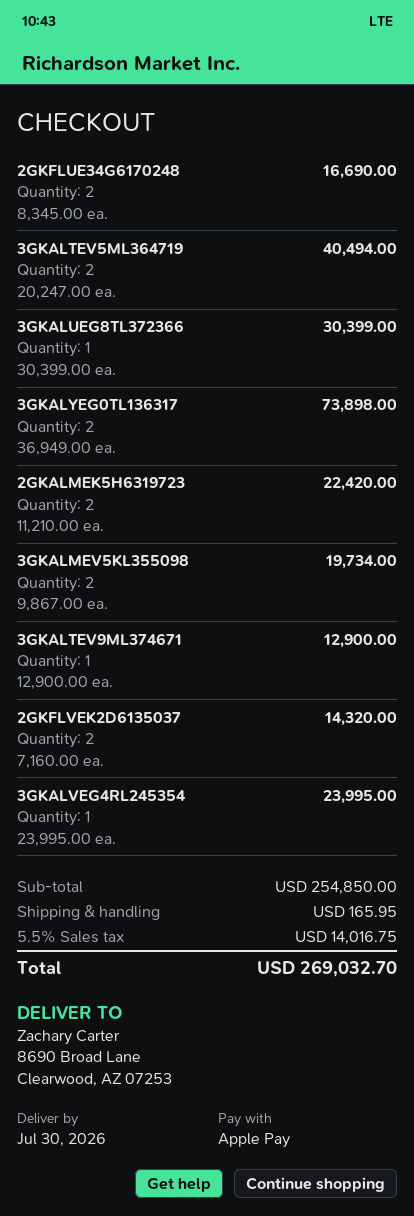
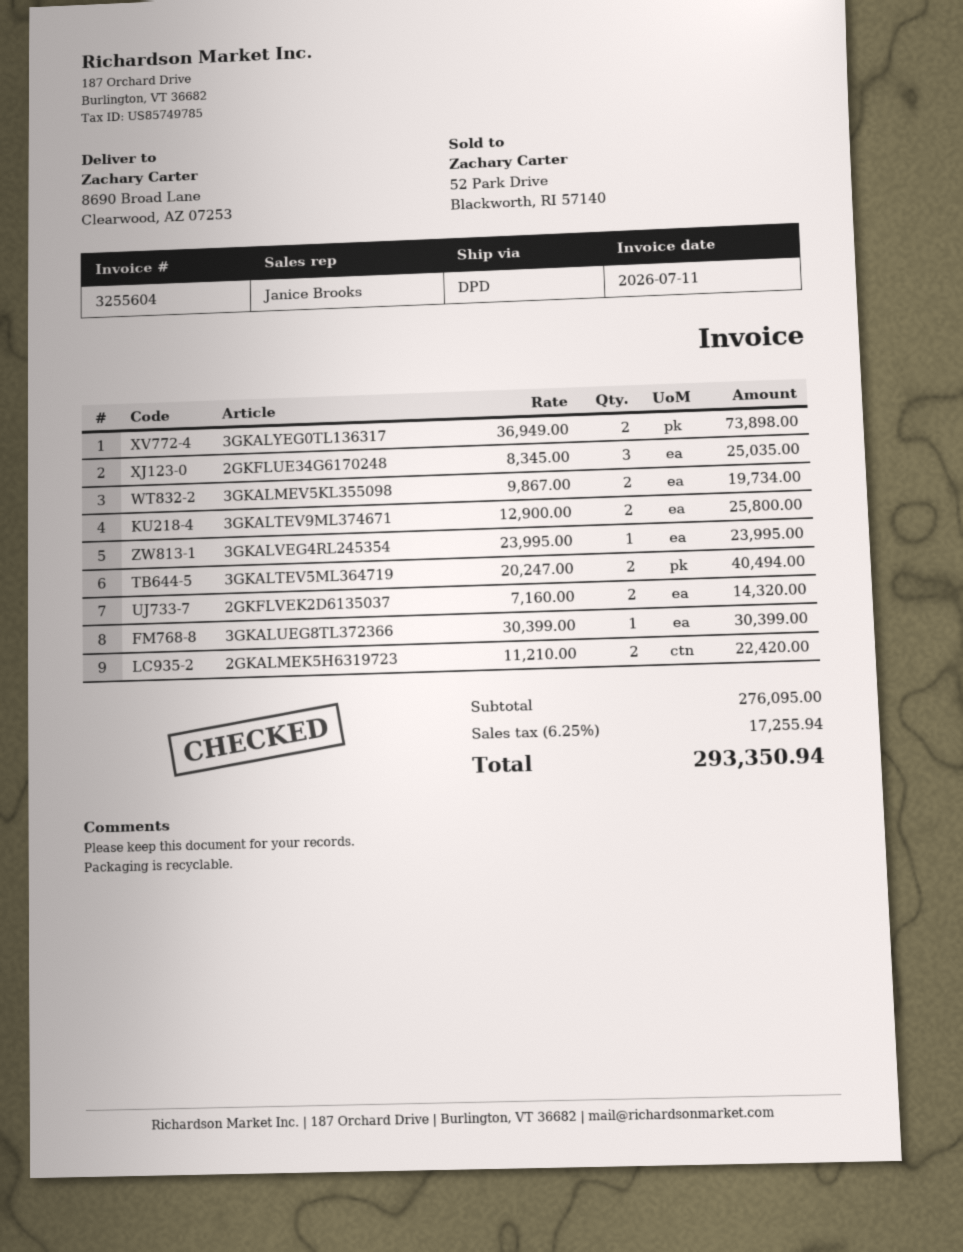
2GKFLUE34G6170248: 2 x 8345.00 = 16690.00 -> 3 x 8345.00 = 25035.00
3GKALTEV9ML374671: 1 x 12900.00 = 12900.00 -> 2 x 12900.00 = 25800.00
subtotal: 254850.00 -> 276095.00
shipping: 165.95 -> none
tax: 5.5% = 14016.75 -> 6.25% = 17255.94
total: 269032.70 -> 293350.94

